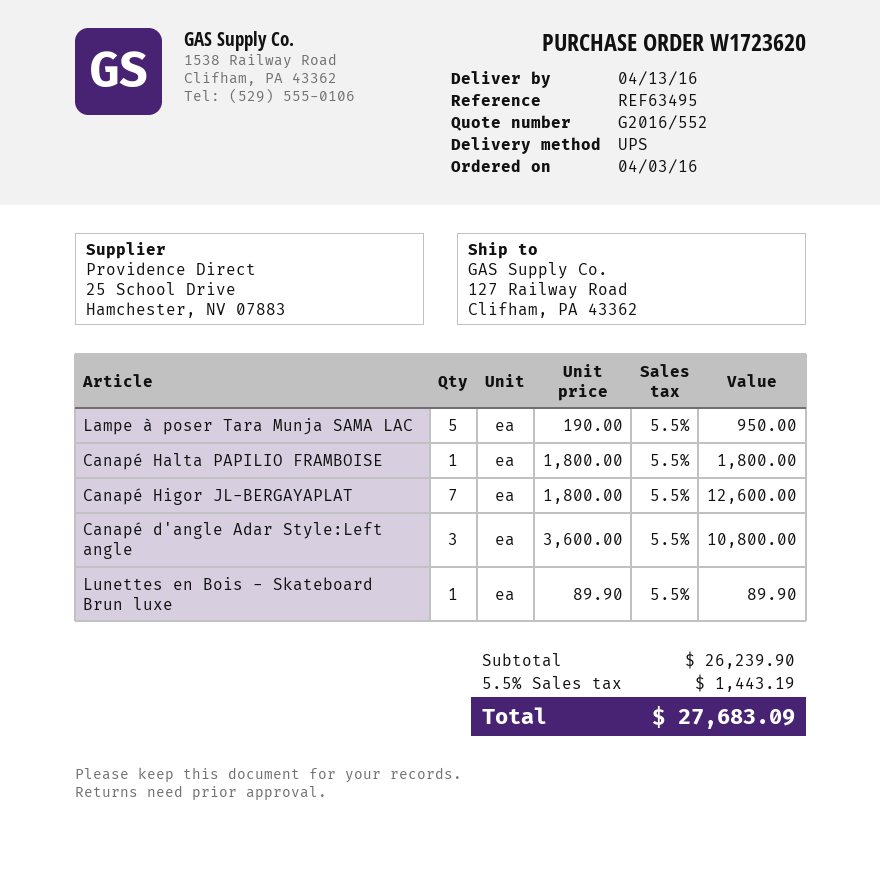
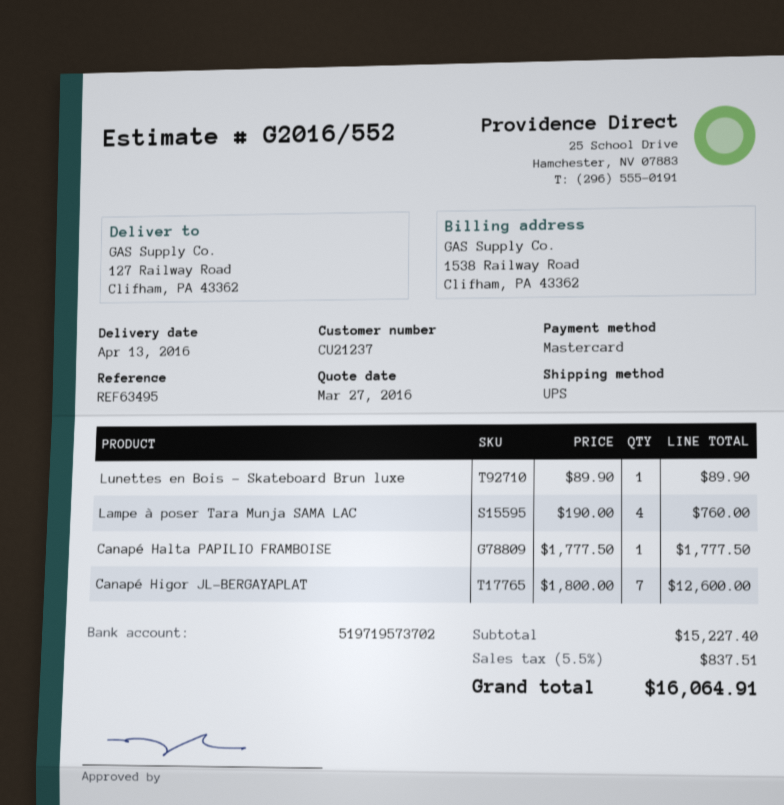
Lampe à poser Tara Munja SAMA LAC: 5 x 190.00 = 950.00 -> 4 x 190.00 = 760.00
Canapé Halta PAPILIO FRAMBOISE: 1 x 1800.00 = 1800.00 -> 1 x 1777.50 = 1777.50
Canapé d'angle Adar Style:Left angle: 3 x 3600.00 = 10800.00 -> none
subtotal: 26239.90 -> 15227.40
tax: 5.5% = 1443.19 -> 5.5% = 837.51
total: 27683.09 -> 16064.91

